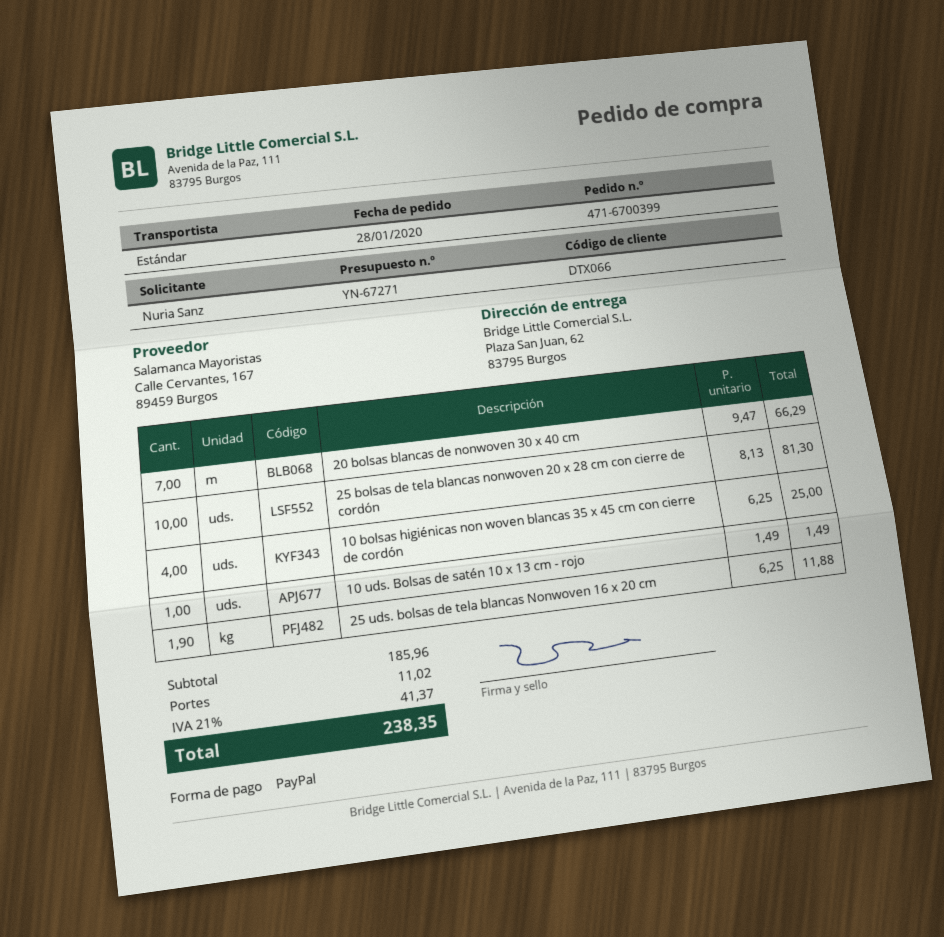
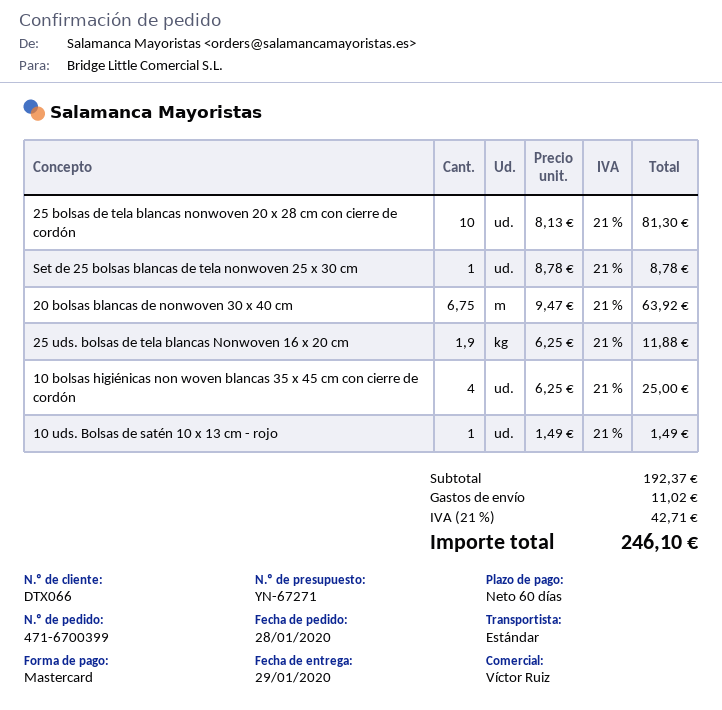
payment method: PayPal -> Mastercard
20 bolsas blancas de nonwoven 30 x 40 cm: 7 x 9.47 = 66.29 -> 6.75 x 9.47 = 63.92
Set de 25 bolsas blancas de tela nonwoven 25 x 30 cm: none -> 1 x 8.78 = 8.78
subtotal: 185.96 -> 192.37
tax: 21% = 41.37 -> 21% = 42.71
total: 238.35 -> 246.10

